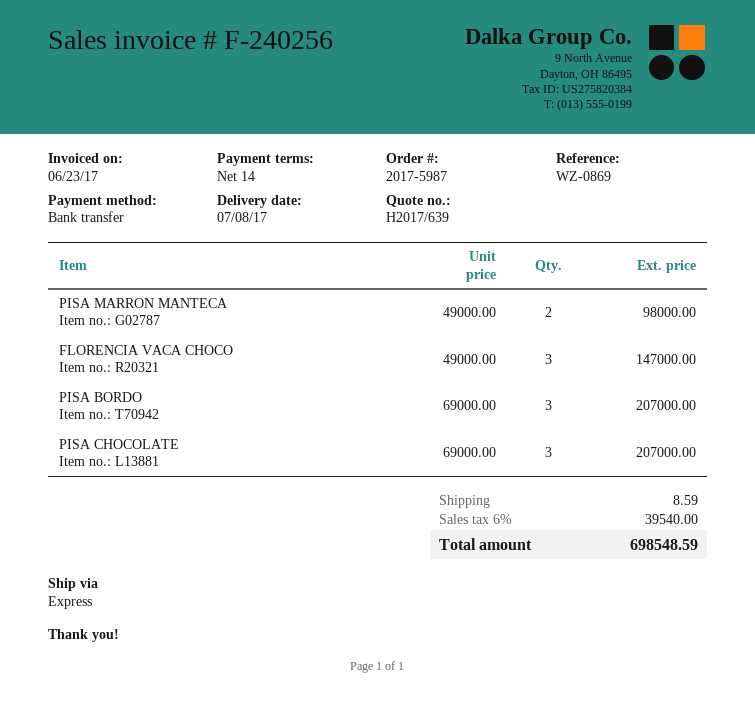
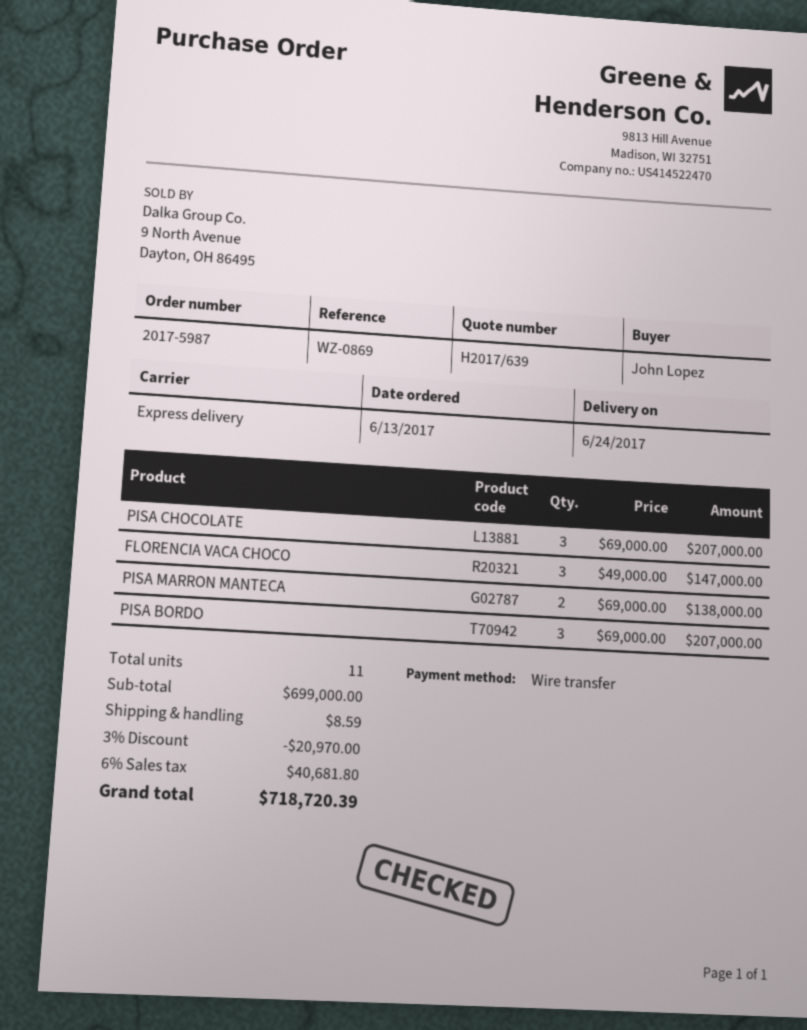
delivery date: 2017-07-08 -> 2017-06-24
PISA MARRON MANTECA: 2 x 49000.00 = 98000.00 -> 2 x 69000.00 = 138000.00
discount: none -> 3% = 20970.00
tax: 6% = 39540.00 -> 6% = 40681.80
total: 698548.59 -> 718720.39

